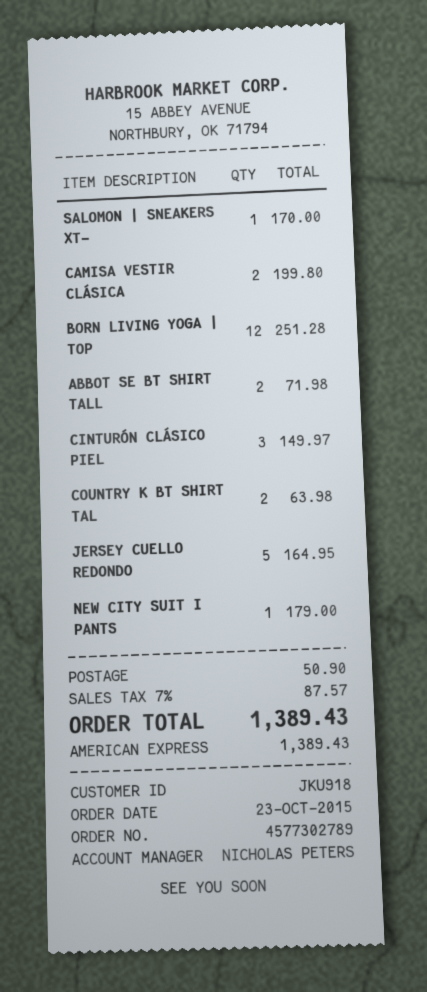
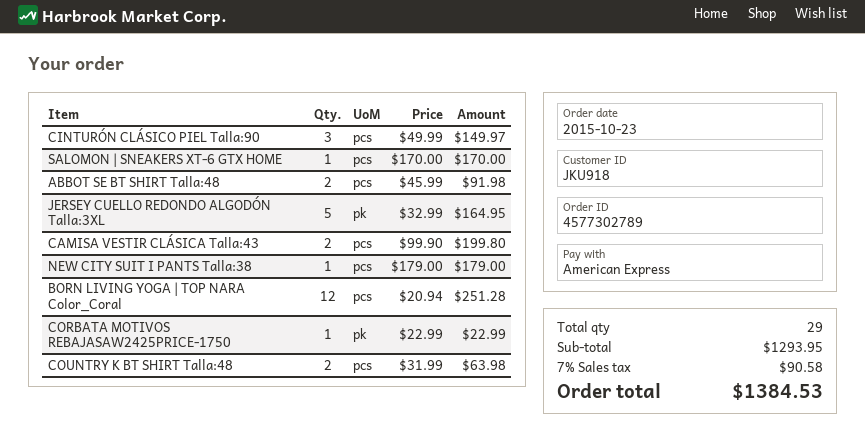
ABBOT SE BT SHIRT TALL: 2 for 71.98 -> 2 for 91.98
CORBATA MOTIVOS REBAJASAW2425PRICE-1750: none -> 1 for 22.99
shipping: 50.90 -> none
tax: 7% = 87.57 -> 7% = 90.58
total: 1389.43 -> 1384.53

